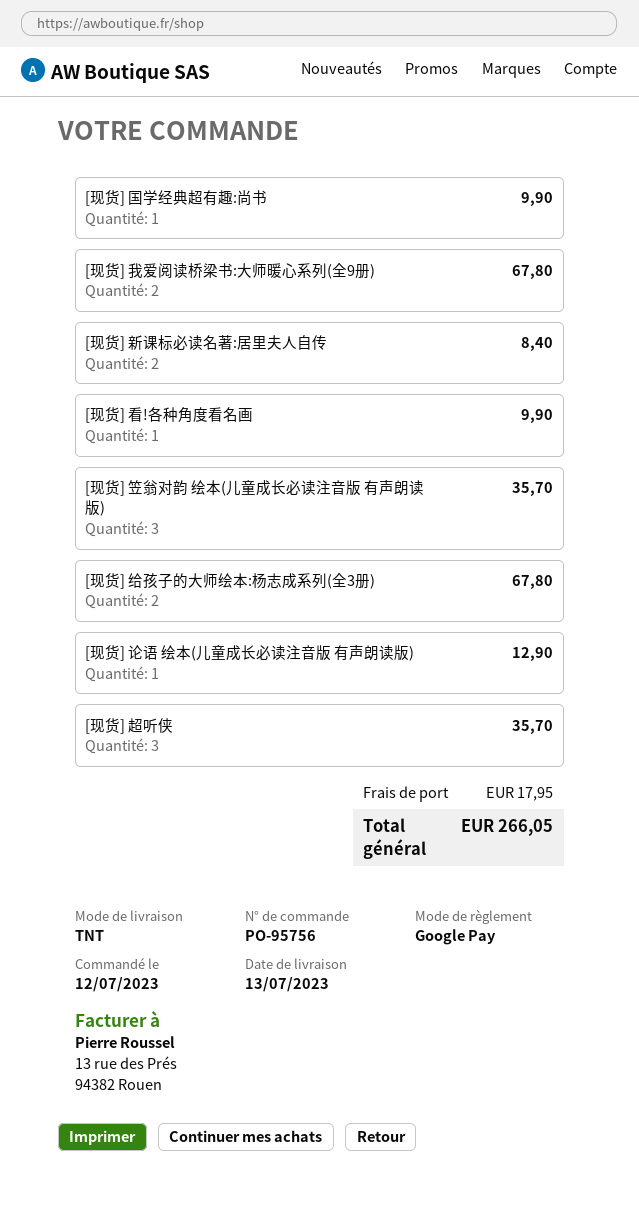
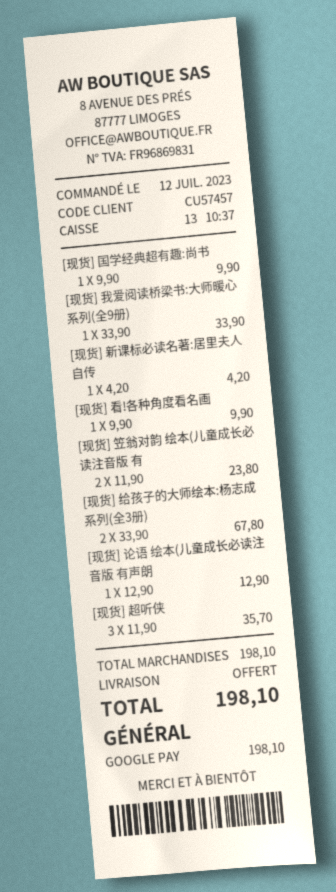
[现货] 我爱阅读桥梁书:大师暖心系列(全9册): 2 for 67.80 -> 1 for 33.90
[现货] 新课标必读名著:居里夫人自传: 2 for 8.40 -> 1 for 4.20
[现货] 笠翁对韵 绘本(儿童成长必读注音版 有声朗读版): 3 for 35.70 -> 2 for 23.80
shipping: 17.95 -> 0.00
total: 266.05 -> 198.10

